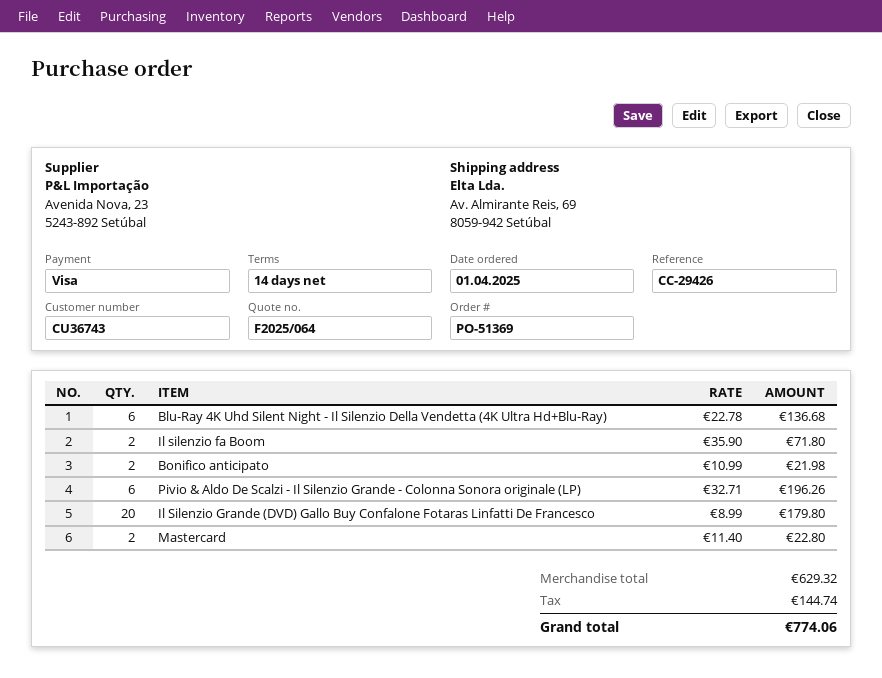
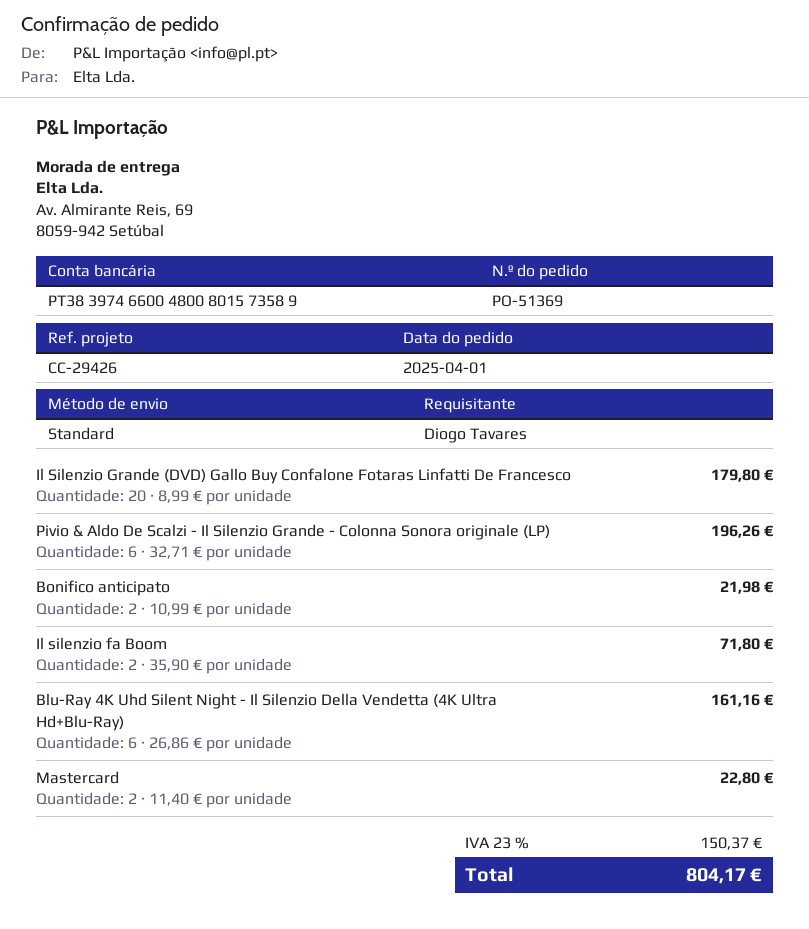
Blu-Ray 4K Uhd Silent Night - Il Silenzio Della Vendetta (4K Ultra Hd+Blu-Ray): 6 x 22.78 = 136.68 -> 6 x 26.86 = 161.16
tax: 144.74 -> 150.37
total: 774.06 -> 804.17

